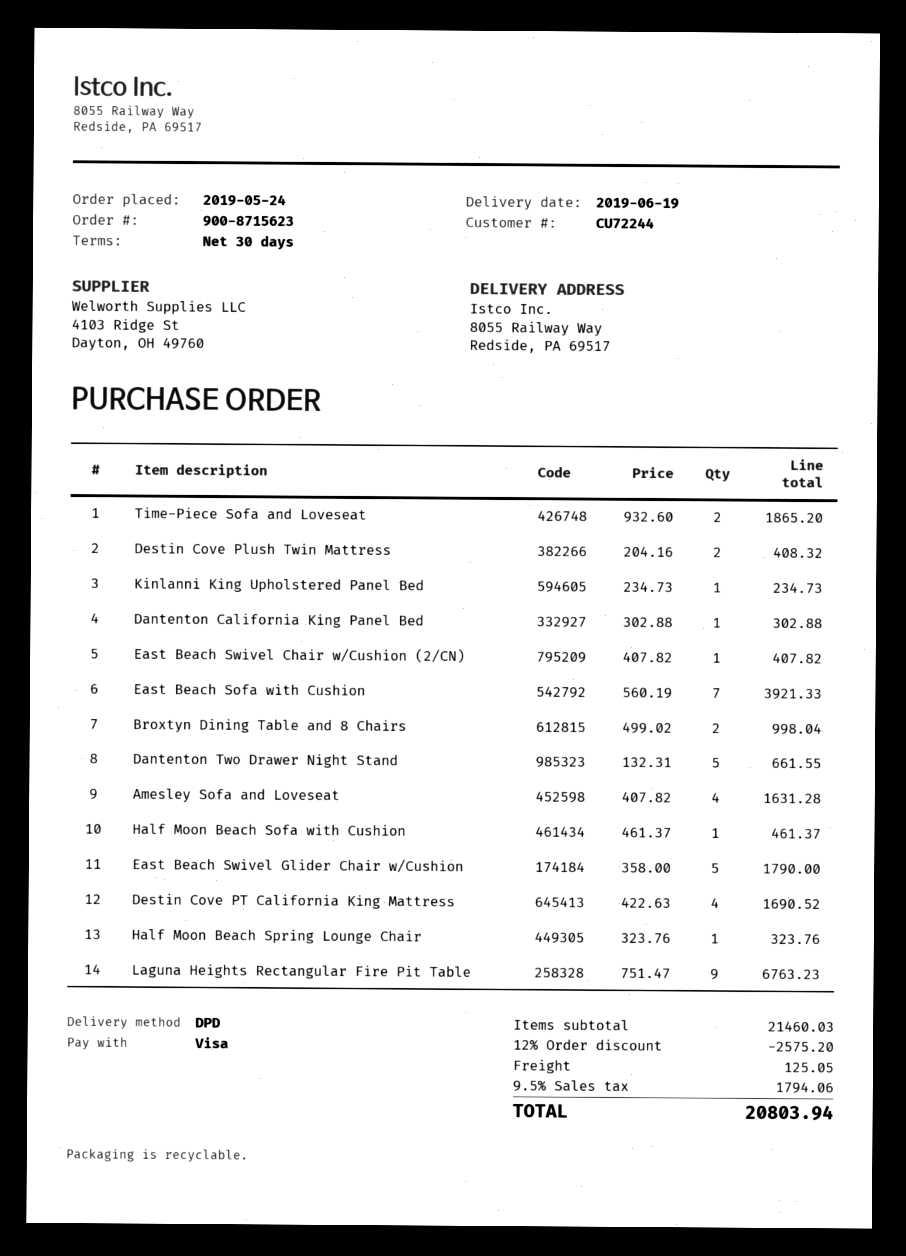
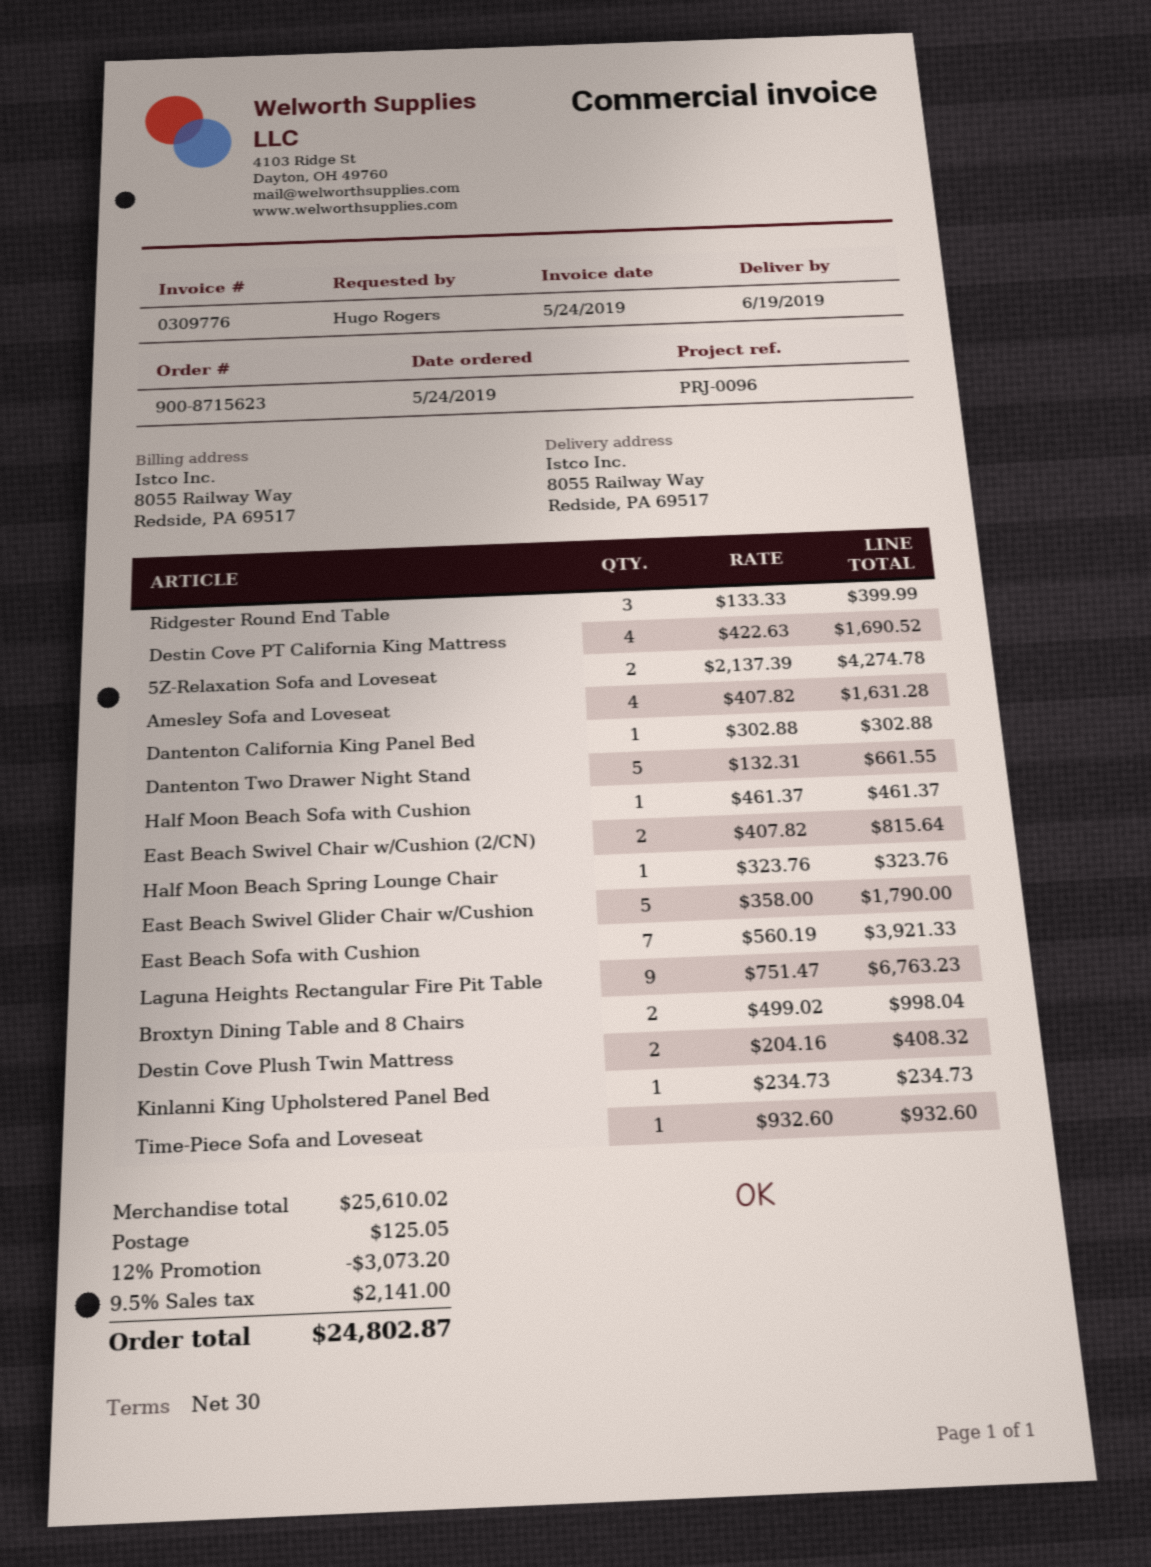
Time-Piece Sofa and Loveseat: 2 x 932.60 = 1865.20 -> 1 x 932.60 = 932.60
East Beach Swivel Chair w/Cushion (2/CN): 1 x 407.82 = 407.82 -> 2 x 407.82 = 815.64
Ridgester Round End Table: none -> 3 x 133.33 = 399.99
5Z-Relaxation Sofa and Loveseat: none -> 2 x 2137.39 = 4274.78
subtotal: 21460.03 -> 25610.02
discount: 12% = 2575.20 -> 12% = 3073.20
tax: 9.5% = 1794.06 -> 9.5% = 2141.00
total: 20803.94 -> 24802.87

